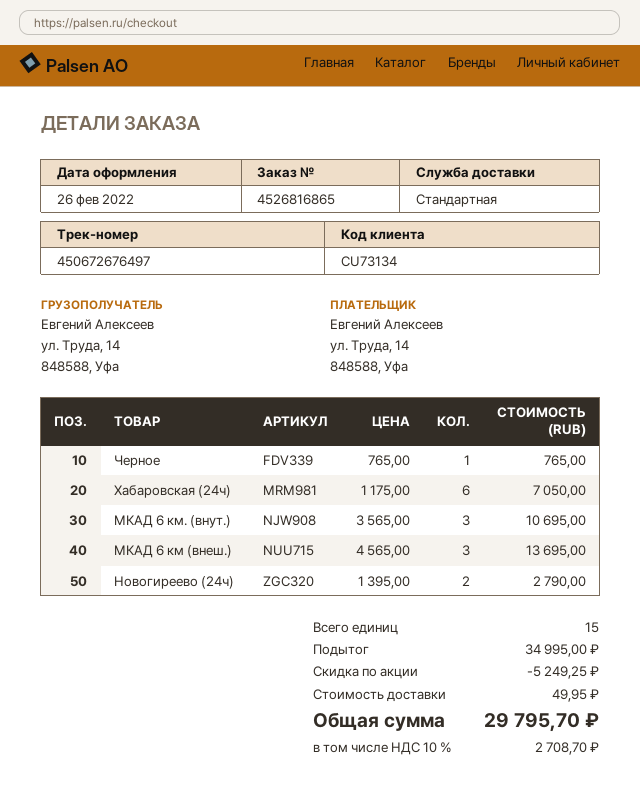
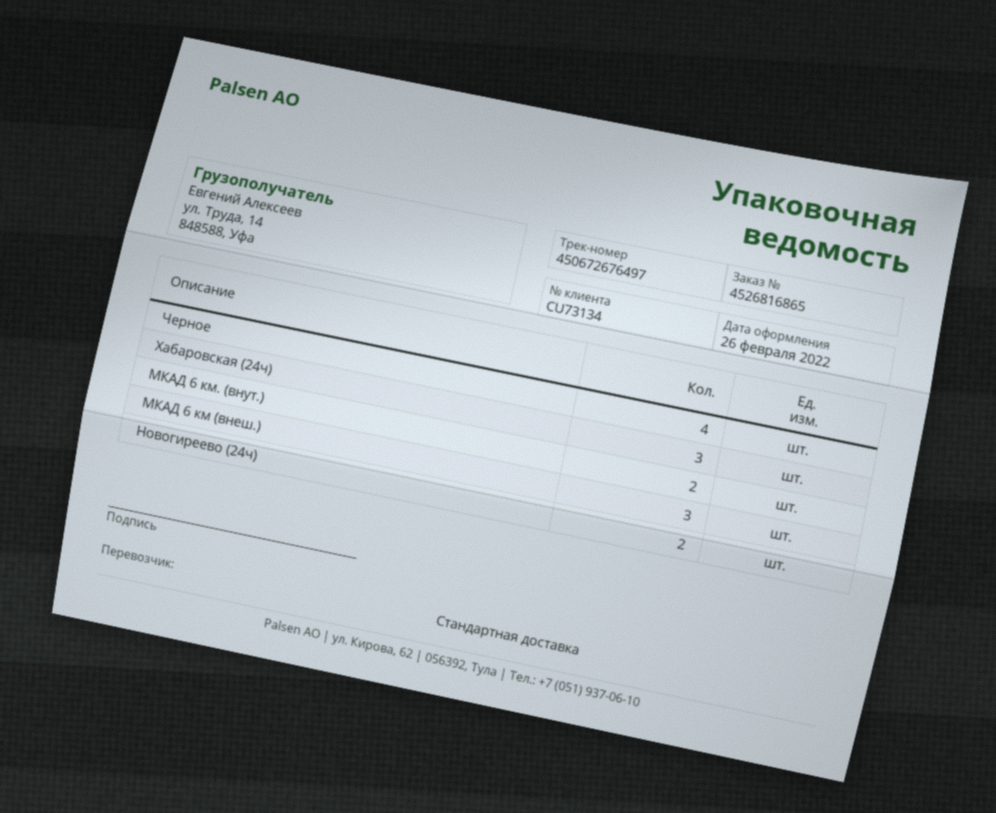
Черное: 1 -> 4
Хабаровская (24ч): 6 -> 3
МКАД 6 км. (внут.): 3 -> 2

